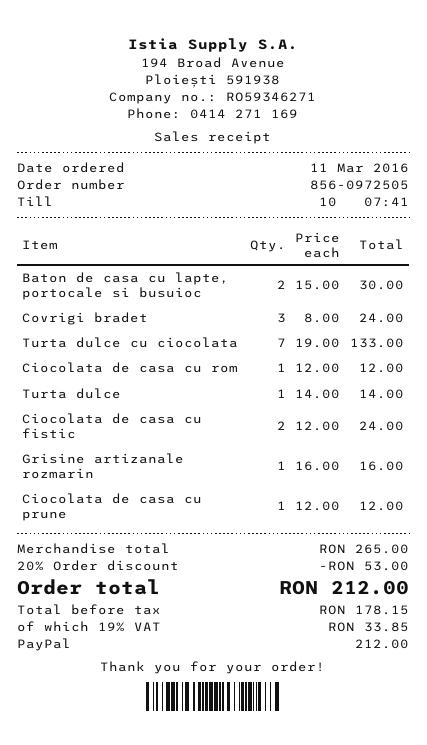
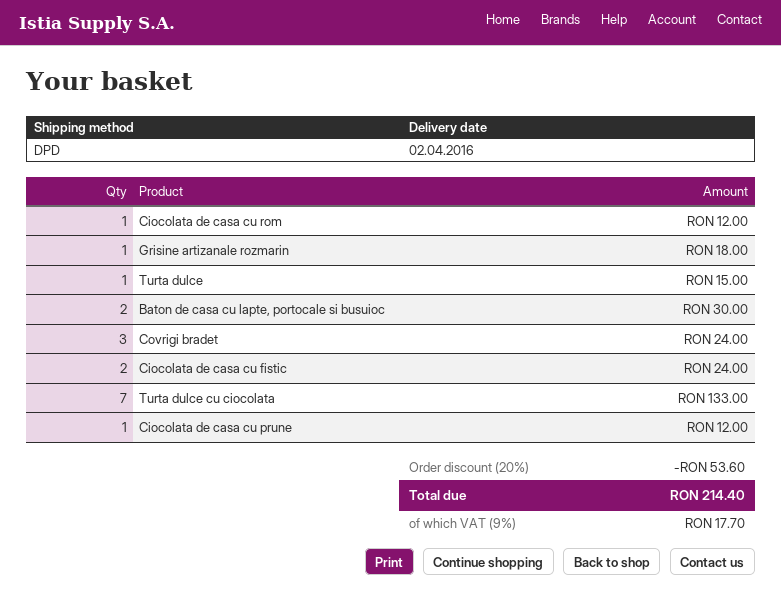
Turta dulce: 1 for 14.00 -> 1 for 15.00
Grisine artizanale rozmarin: 1 for 16.00 -> 1 for 18.00
discount: 20% = 53.00 -> 20% = 53.60
tax: 19% = 33.85 -> 9% = 17.70
total: 212.00 -> 214.40

